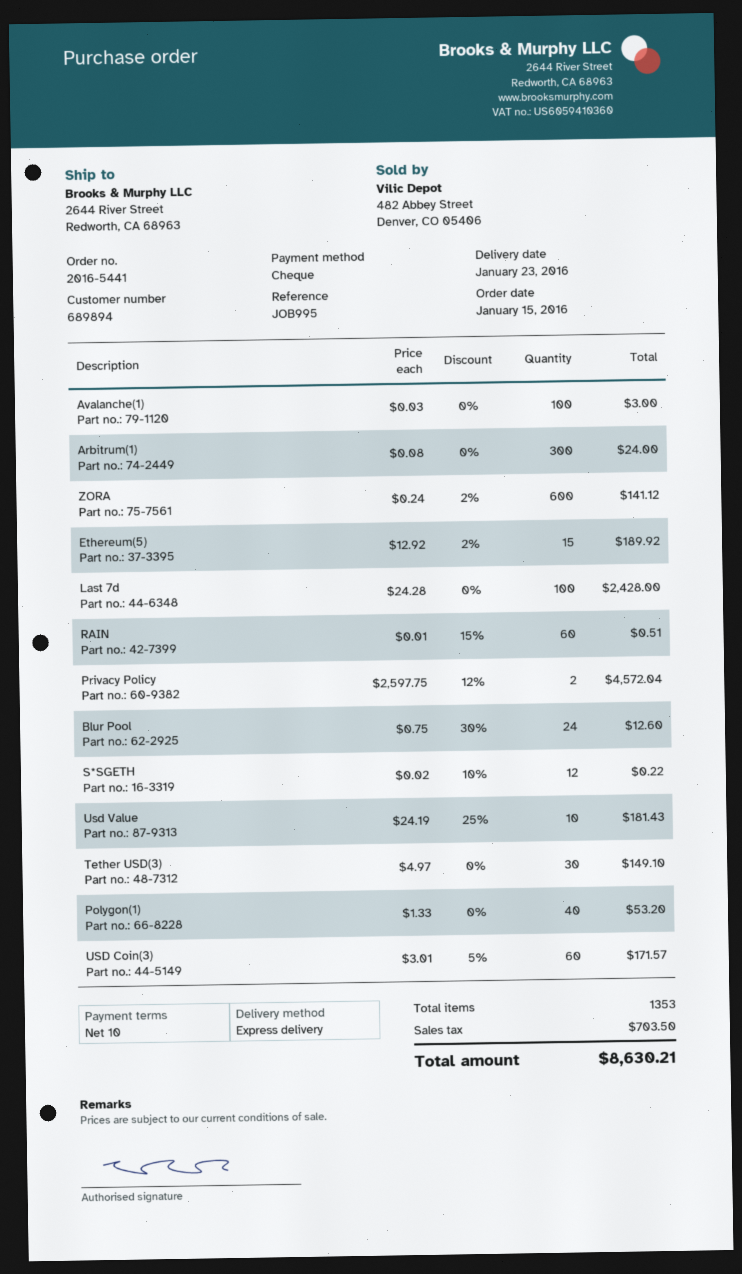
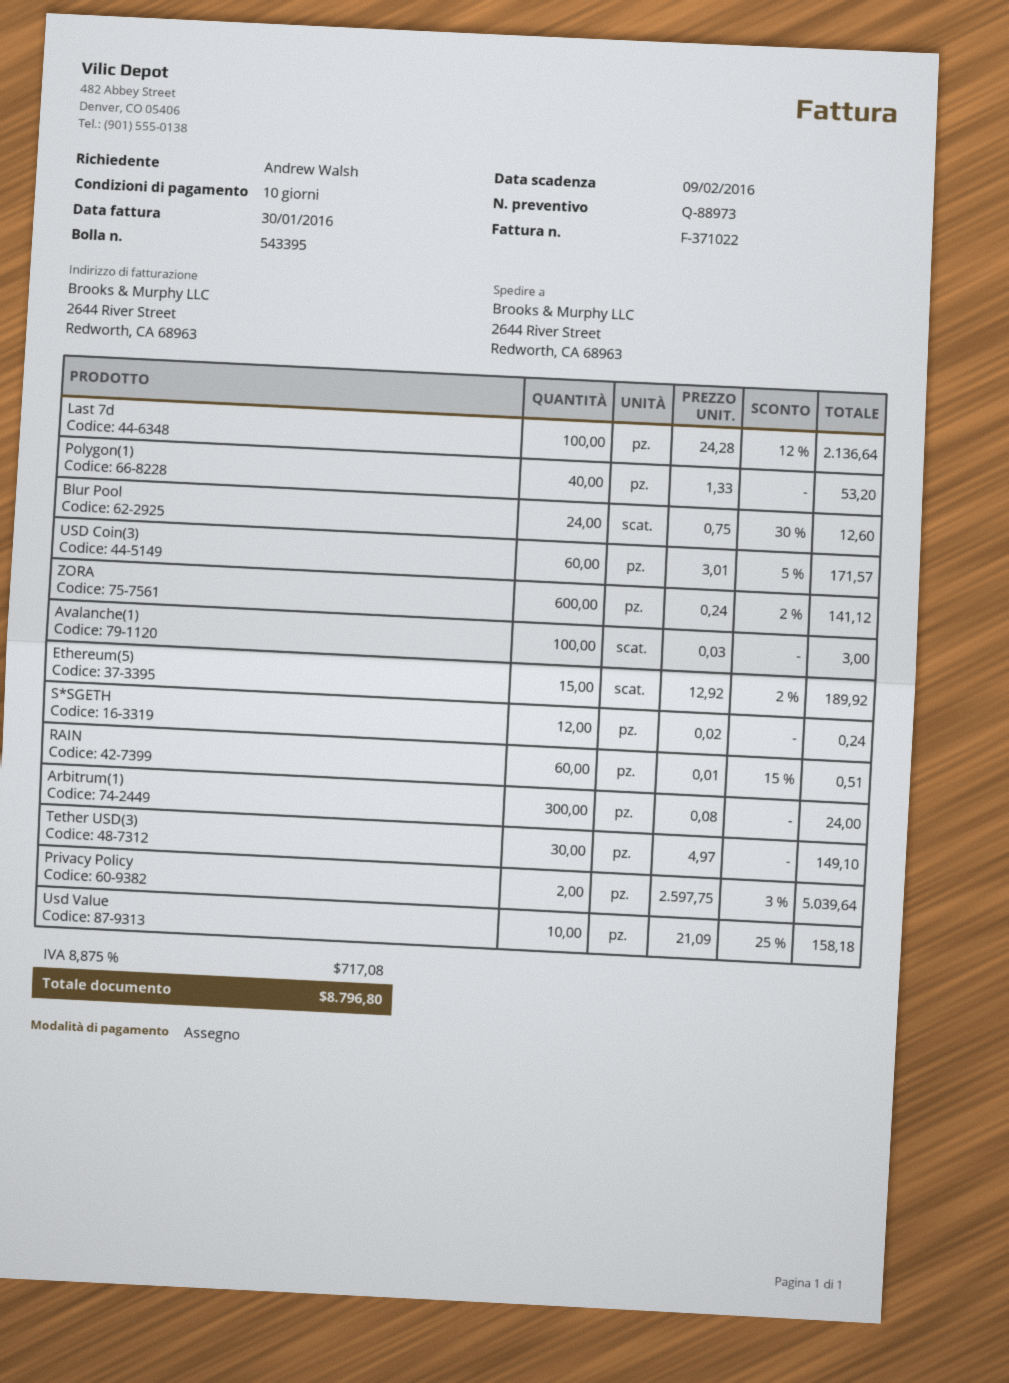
Last 7d: 100 x 24.28 = 2428.00 -> 100 x 24.28 - 12% = 2136.64
Privacy Policy: 2 x 2597.75 - 12% = 4572.04 -> 2 x 2597.75 - 3% = 5039.64
S*SGETH: 12 x 0.02 - 10% = 0.22 -> 12 x 0.02 = 0.24
Usd Value: 10 x 24.19 - 25% = 181.43 -> 10 x 21.09 - 25% = 158.18
tax: 703.50 -> 717.08
total: 8630.21 -> 8796.80

